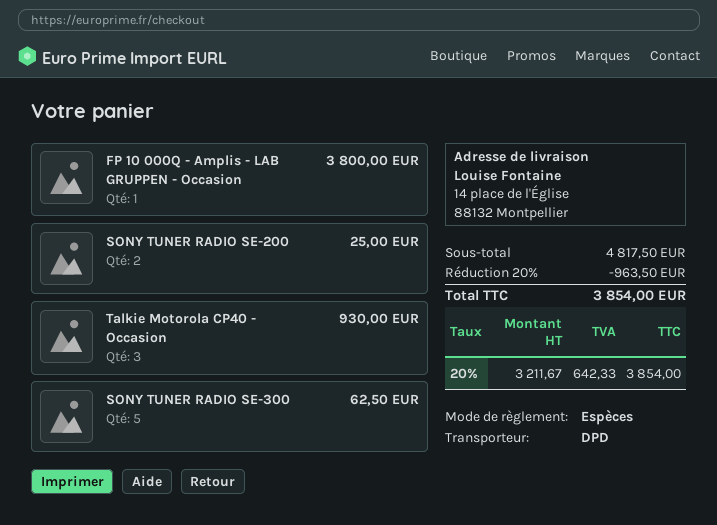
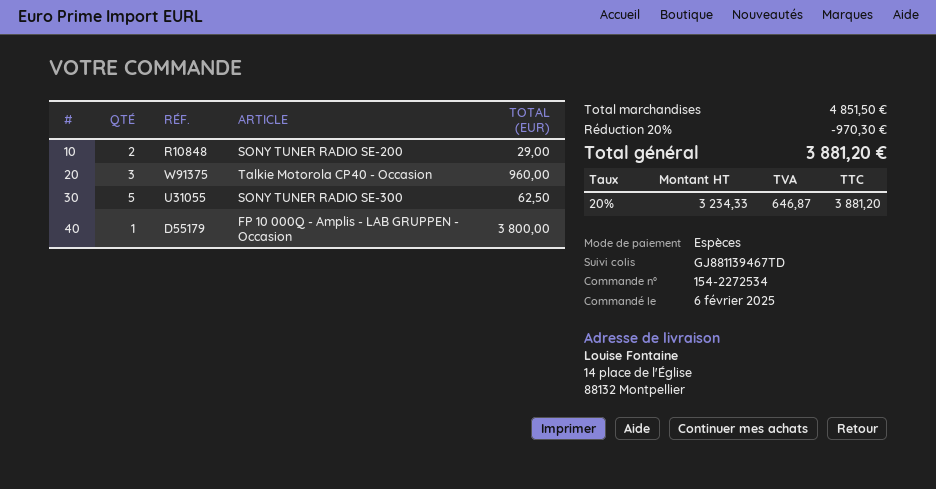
SONY TUNER RADIO SE-200: 2 for 25.00 -> 2 for 29.00
Talkie Motorola CP40 - Occasion: 3 for 930.00 -> 3 for 960.00
subtotal: 4817.50 -> 4851.50
discount: 20% = 963.50 -> 20% = 970.30
net: 3211.67 -> 3234.33
tax: 20% = 642.33 -> 20% = 646.87
total: 3854.00 -> 3881.20

